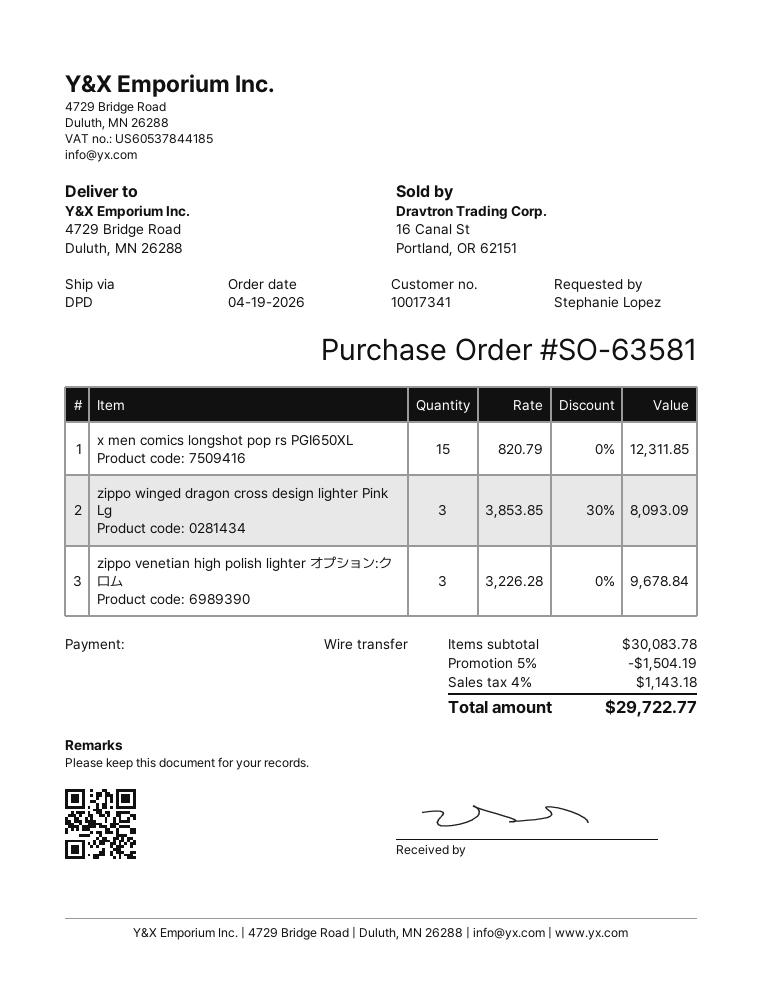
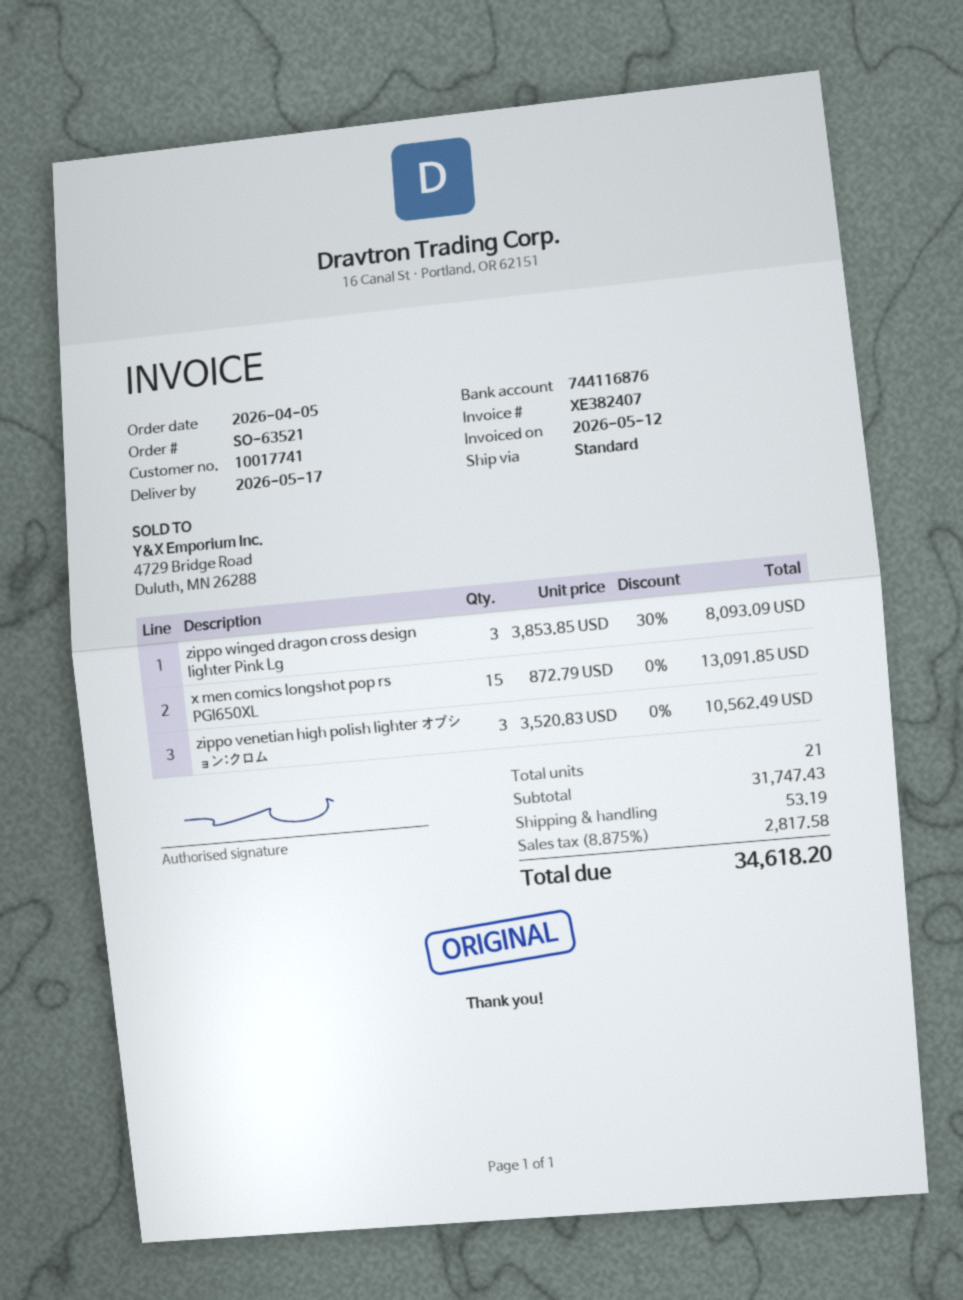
order number: SO-63581 -> SO-63521
order date: 2026-04-19 -> 2026-04-05
customer number: 10017341 -> 10017741
shipping method: DPD -> standard
x men comics longshot pop rs PGI650XL: 15 x 820.79 = 12311.85 -> 15 x 872.79 = 13091.85
zippo venetian high polish lighter オプション:クロム: 3 x 3226.28 = 9678.84 -> 3 x 3520.83 = 10562.49
subtotal: 30083.78 -> 31747.43
discount: 5% = 1504.19 -> none
shipping: none -> 53.19
tax: 4% = 1143.18 -> 8.875% = 2817.58
total: 29722.77 -> 34618.20

